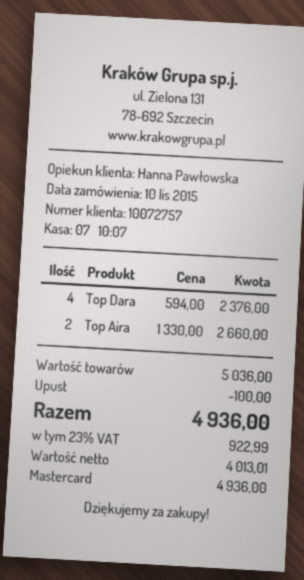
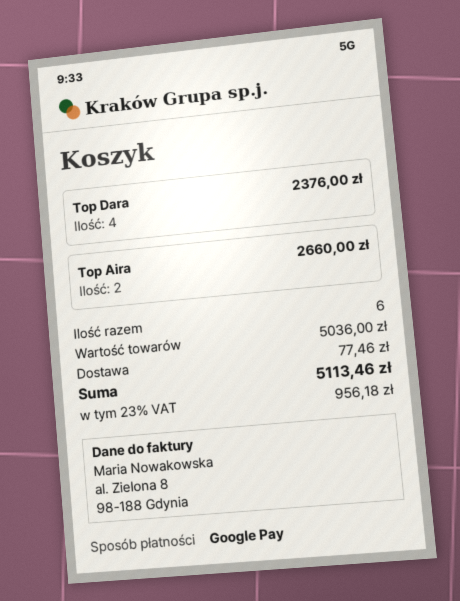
payment method: Mastercard -> Google Pay
discount: 100.00 -> none
shipping: none -> 77.46
tax: 23% = 922.99 -> 23% = 956.18
total: 4936.00 -> 5113.46

